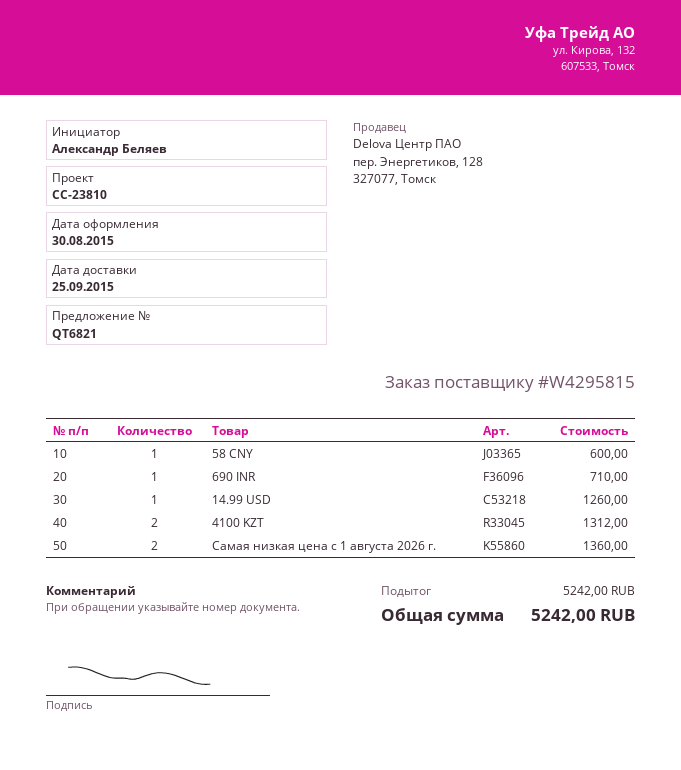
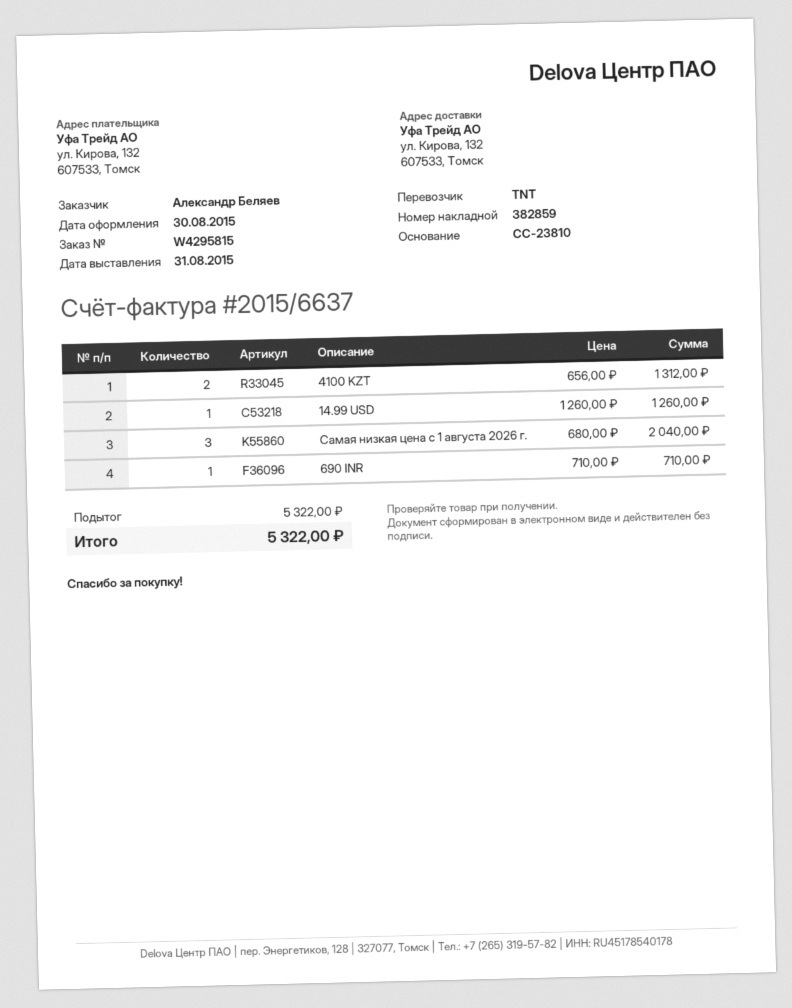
58 CNY: 1 for 600.00 -> none
Самая низкая цена с 1 августа 2026 г.: 2 for 1360.00 -> 3 for 2040.00
subtotal: 5242.00 -> 5322.00
total: 5242.00 -> 5322.00

